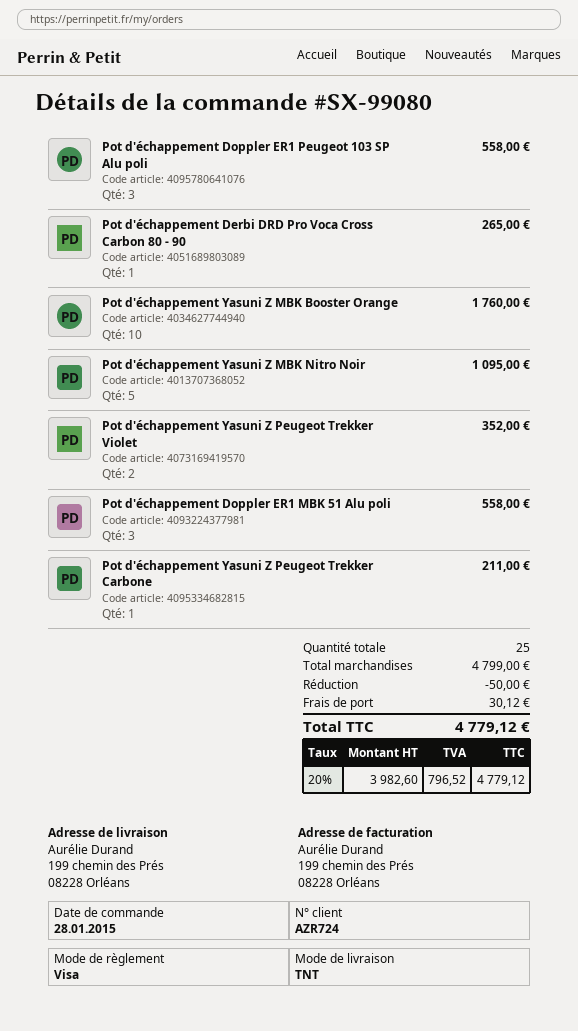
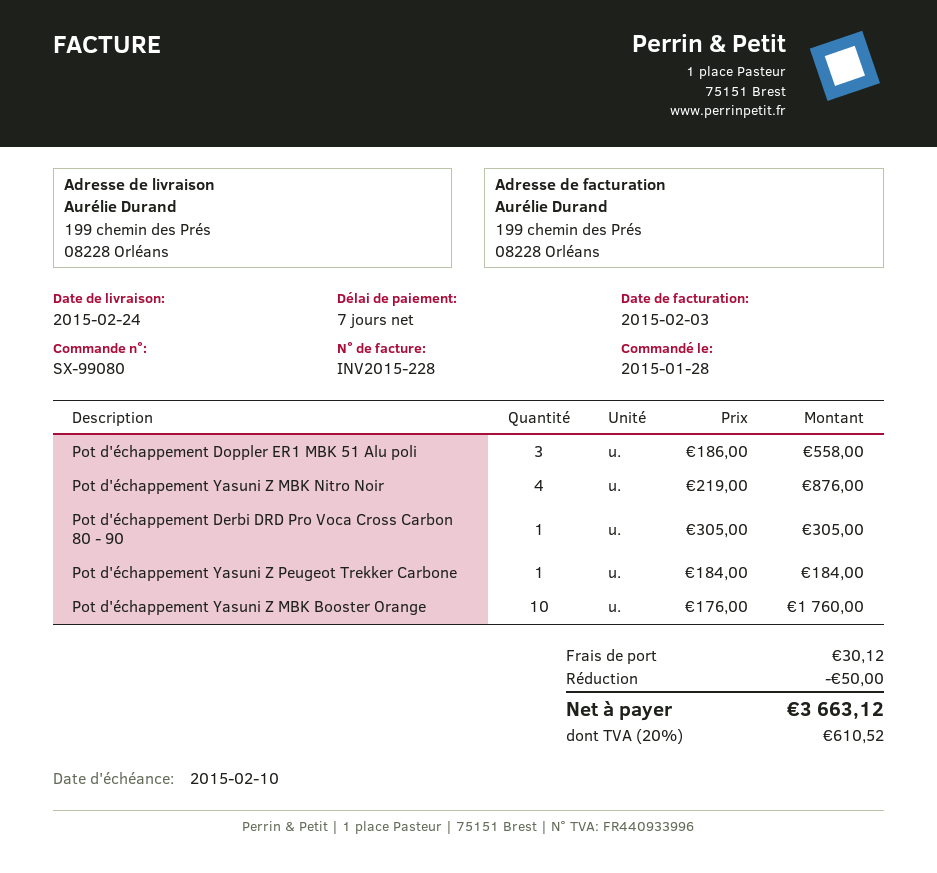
Pot d'échappement Doppler ER1 Peugeot 103 SP Alu poli: 3 for 558.00 -> none
Pot d'échappement Derbi DRD Pro Voca Cross Carbon 80 - 90: 1 for 265.00 -> 1 for 305.00
Pot d'échappement Yasuni Z MBK Nitro Noir: 5 for 1095.00 -> 4 for 876.00
Pot d'échappement Yasuni Z Peugeot Trekker Violet: 2 for 352.00 -> none
Pot d'échappement Yasuni Z Peugeot Trekker Carbone: 1 for 211.00 -> 1 for 184.00
tax: 20% = 796.52 -> 20% = 610.52
total: 4779.12 -> 3663.12

